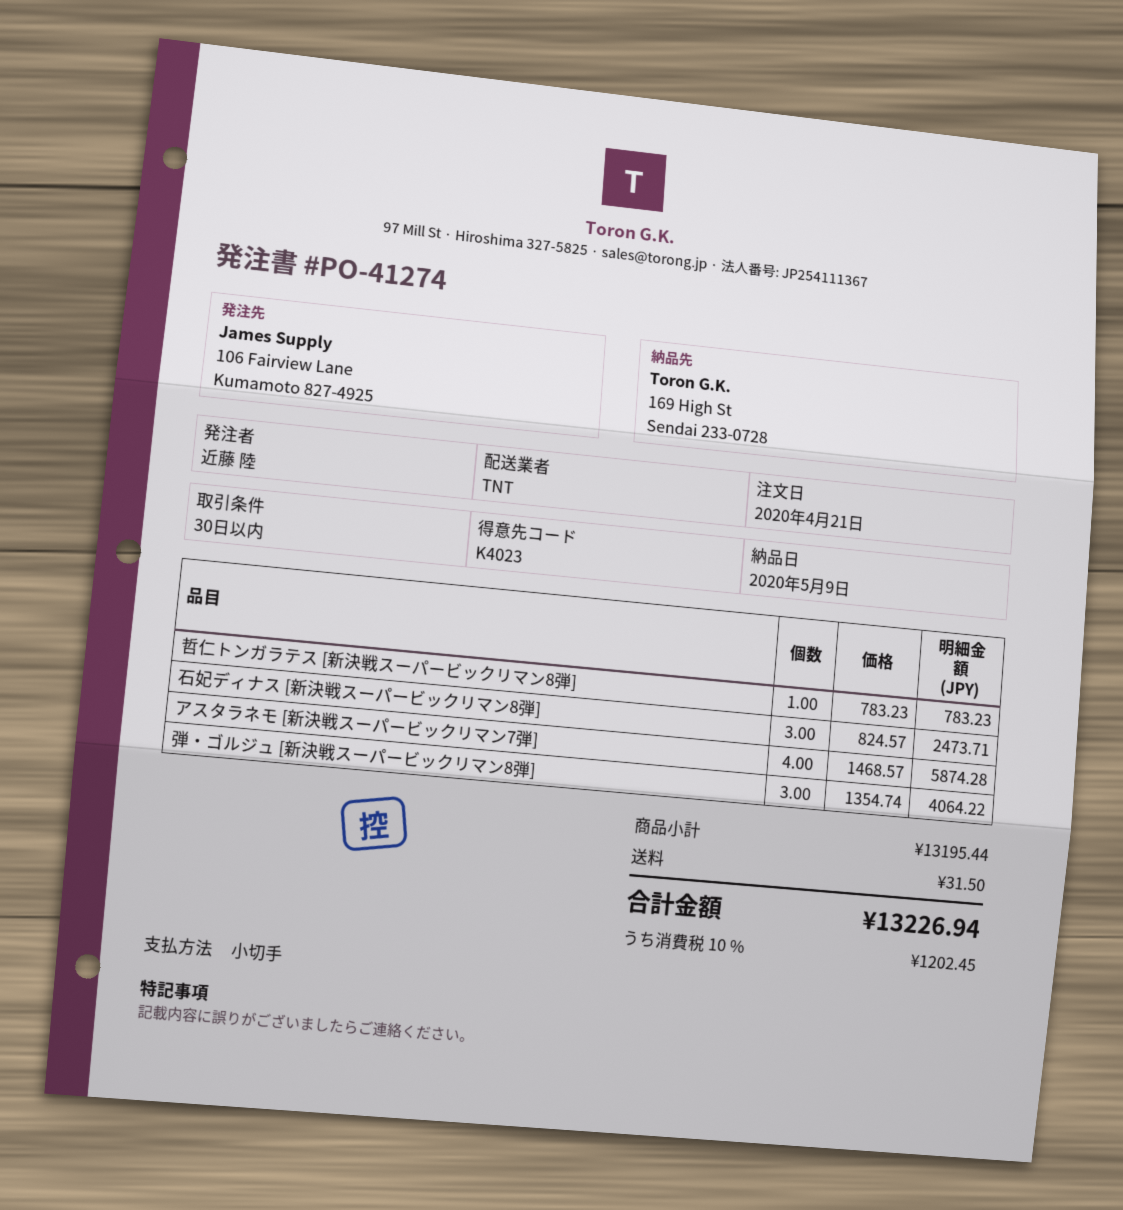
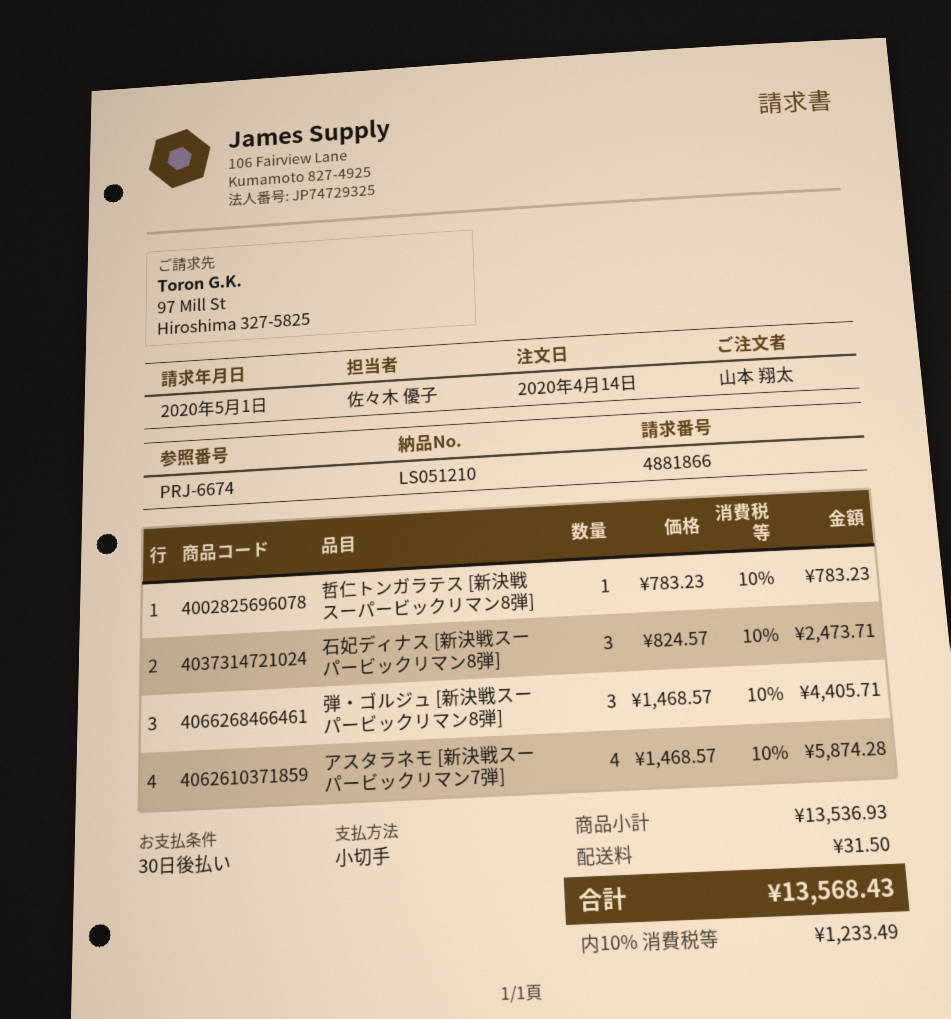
order date: 2020-04-21 -> 2020-04-14
ordered by: 近藤 陸 -> 山本 翔太
弾・ゴルジュ [新決戦スーパービックリマン8弾]: 3 x 1354.74 = 4064.22 -> 3 x 1468.57 = 4405.71
subtotal: 13195.44 -> 13536.93
tax: 10% = 1202.45 -> 10% = 1233.49
total: 13226.94 -> 13568.43

